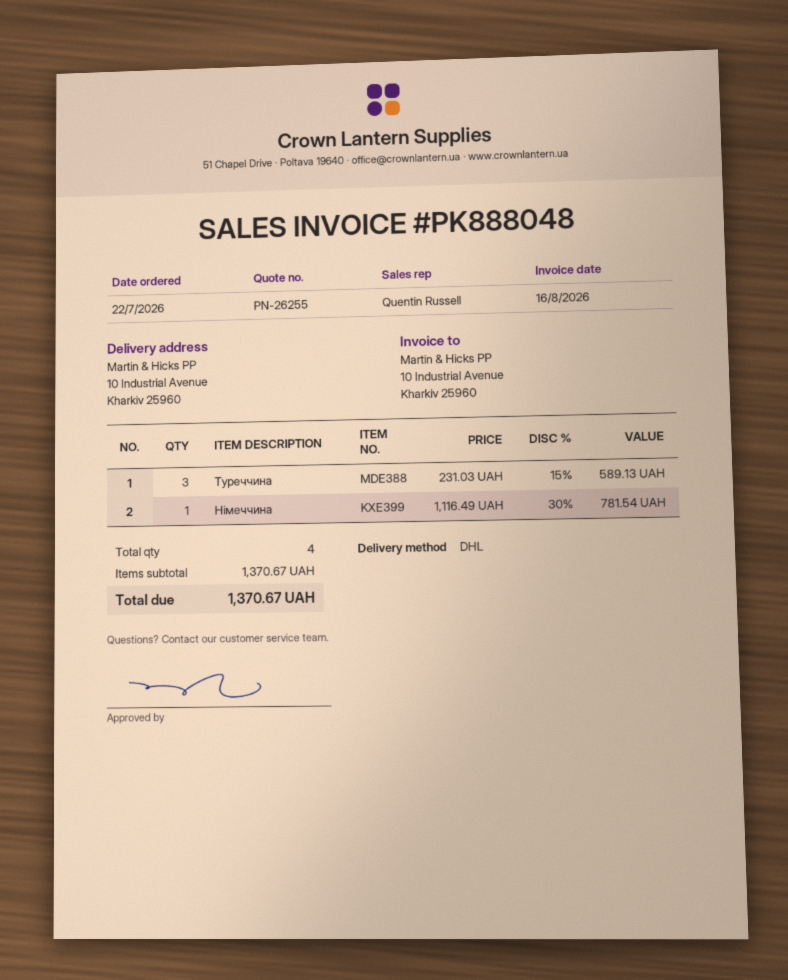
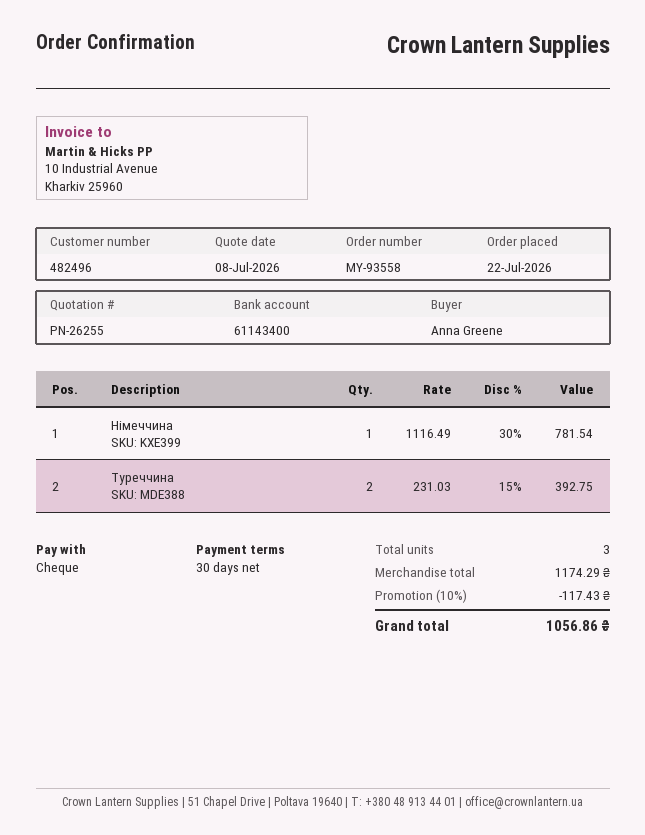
Туреччина: 3 x 231.03 - 15% = 589.13 -> 2 x 231.03 - 15% = 392.75
total quantity: 4 -> 3
subtotal: 1370.67 -> 1174.29
discount: none -> 10% = 117.43
total: 1370.67 -> 1056.86

